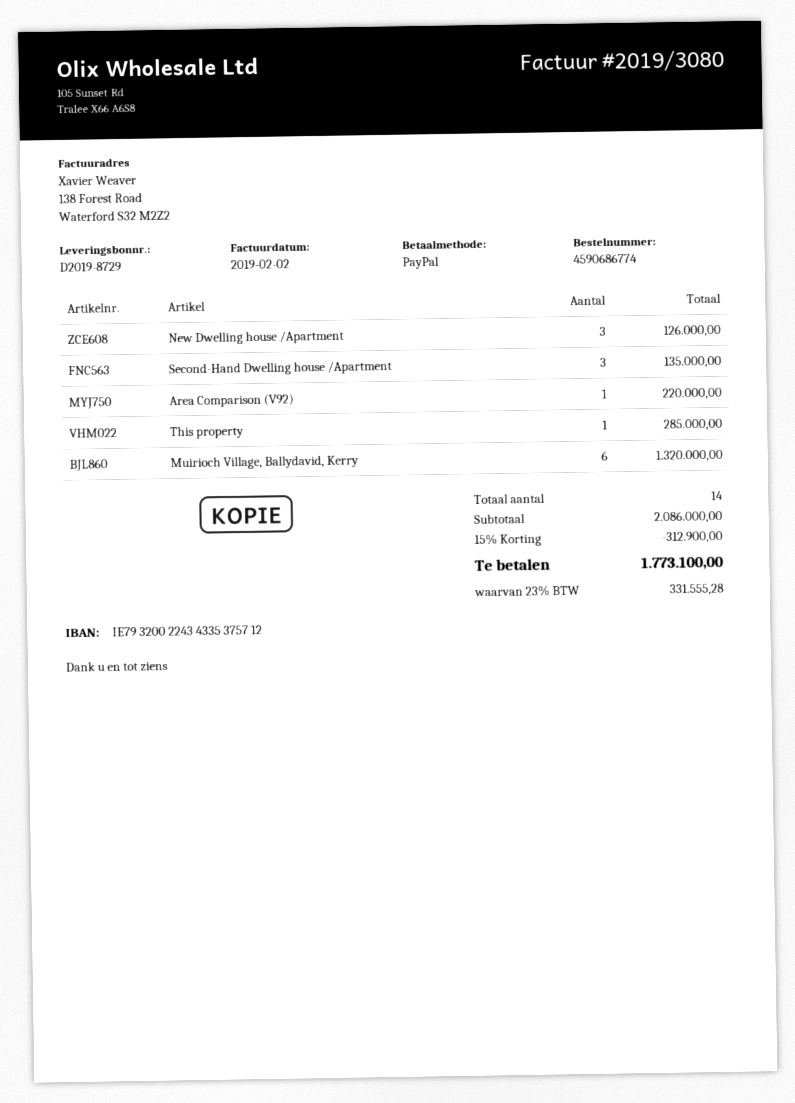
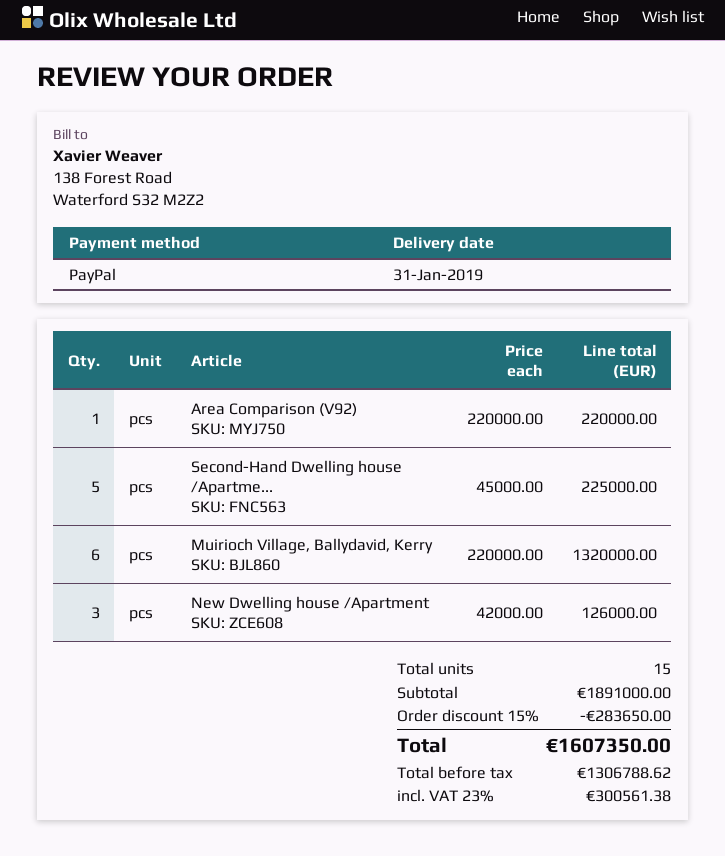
Second-Hand Dwelling house /Apartment: 3 for 135000.00 -> 5 for 225000.00
This property: 1 for 285000.00 -> none
total quantity: 14 -> 15
subtotal: 2086000.00 -> 1891000.00
discount: 15% = 312900.00 -> 15% = 283650.00
tax: 23% = 331555.28 -> 23% = 300561.38
total: 1773100.00 -> 1607350.00

